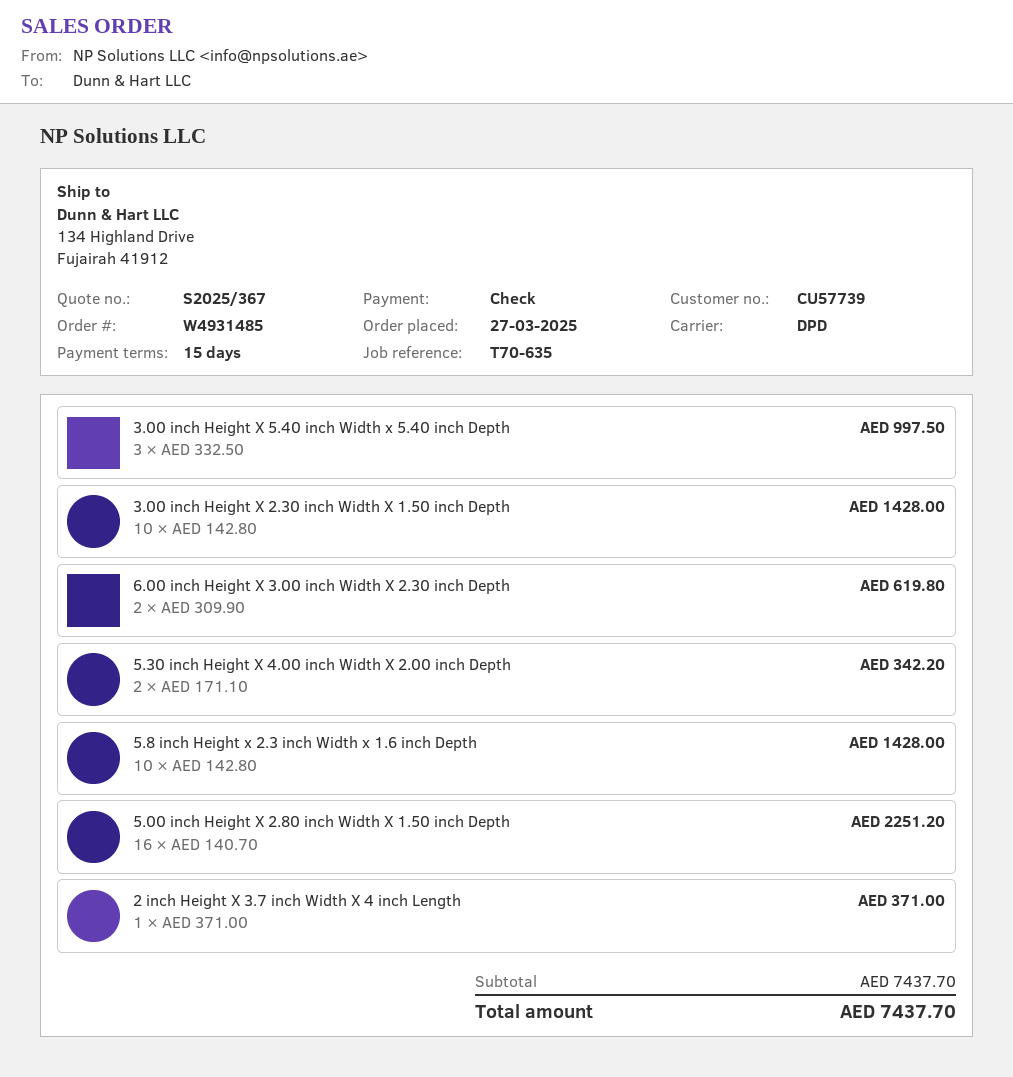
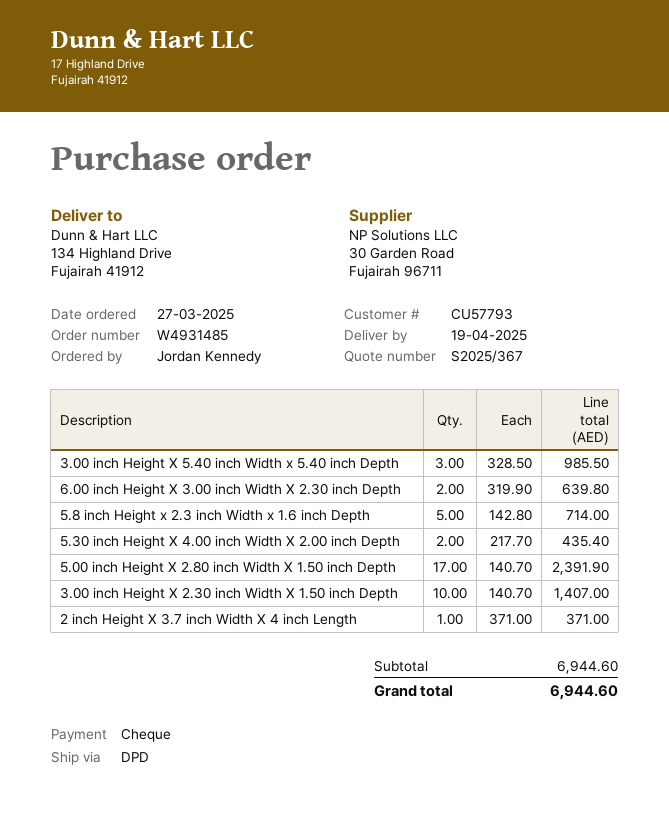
customer number: CU57739 -> CU57793
3.00 inch Height X 5.40 inch Width x 5.40 inch Depth: 3 x 332.50 = 997.50 -> 3 x 328.50 = 985.50
3.00 inch Height X 2.30 inch Width X 1.50 inch Depth: 10 x 142.80 = 1428.00 -> 10 x 140.70 = 1407.00
6.00 inch Height X 3.00 inch Width X 2.30 inch Depth: 2 x 309.90 = 619.80 -> 2 x 319.90 = 639.80
5.30 inch Height X 4.00 inch Width X 2.00 inch Depth: 2 x 171.10 = 342.20 -> 2 x 217.70 = 435.40
5.8 inch Height x 2.3 inch Width x 1.6 inch Depth: 10 x 142.80 = 1428.00 -> 5 x 142.80 = 714.00
5.00 inch Height X 2.80 inch Width X 1.50 inch Depth: 16 x 140.70 = 2251.20 -> 17 x 140.70 = 2391.90
subtotal: 7437.70 -> 6944.60
total: 7437.70 -> 6944.60

